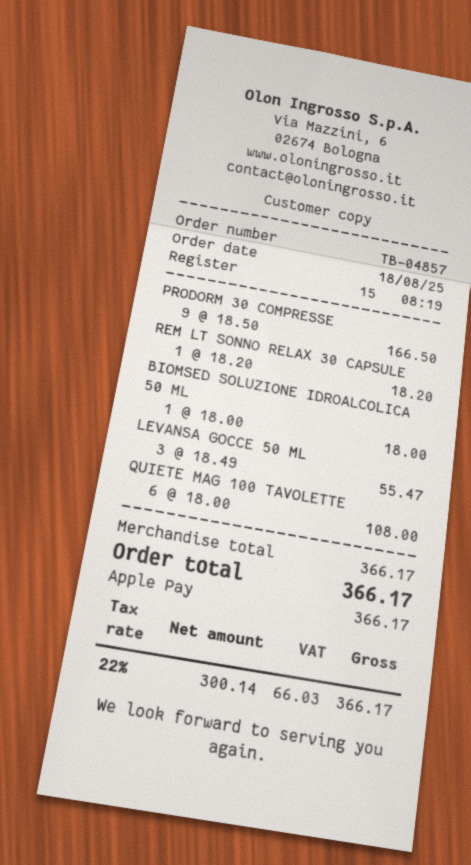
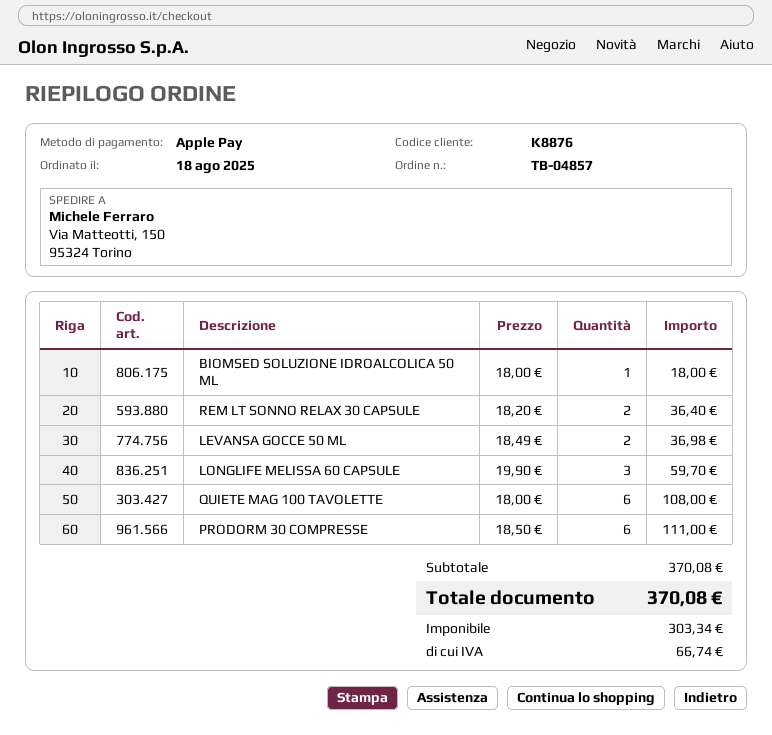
PRODORM 30 COMPRESSE: 9 x 18.50 = 166.50 -> 6 x 18.50 = 111.00
REM LT SONNO RELAX 30 CAPSULE: 1 x 18.20 = 18.20 -> 2 x 18.20 = 36.40
LEVANSA GOCCE 50 ML: 3 x 18.49 = 55.47 -> 2 x 18.49 = 36.98
LONGLIFE MELISSA 60 CAPSULE: none -> 3 x 19.90 = 59.70
subtotal: 366.17 -> 370.08
net: 300.14 -> 303.34
tax: 66.03 -> 66.74
total: 366.17 -> 370.08

